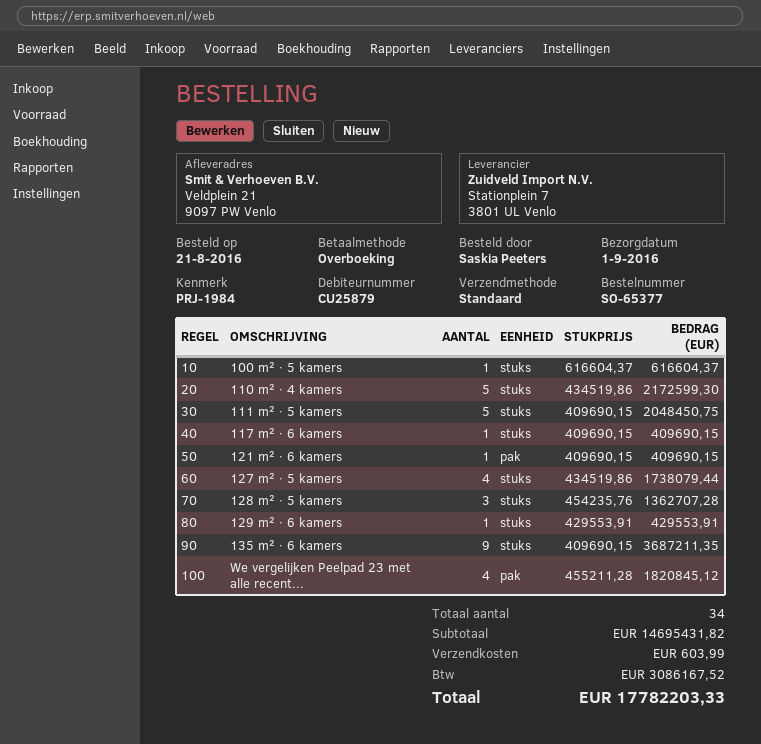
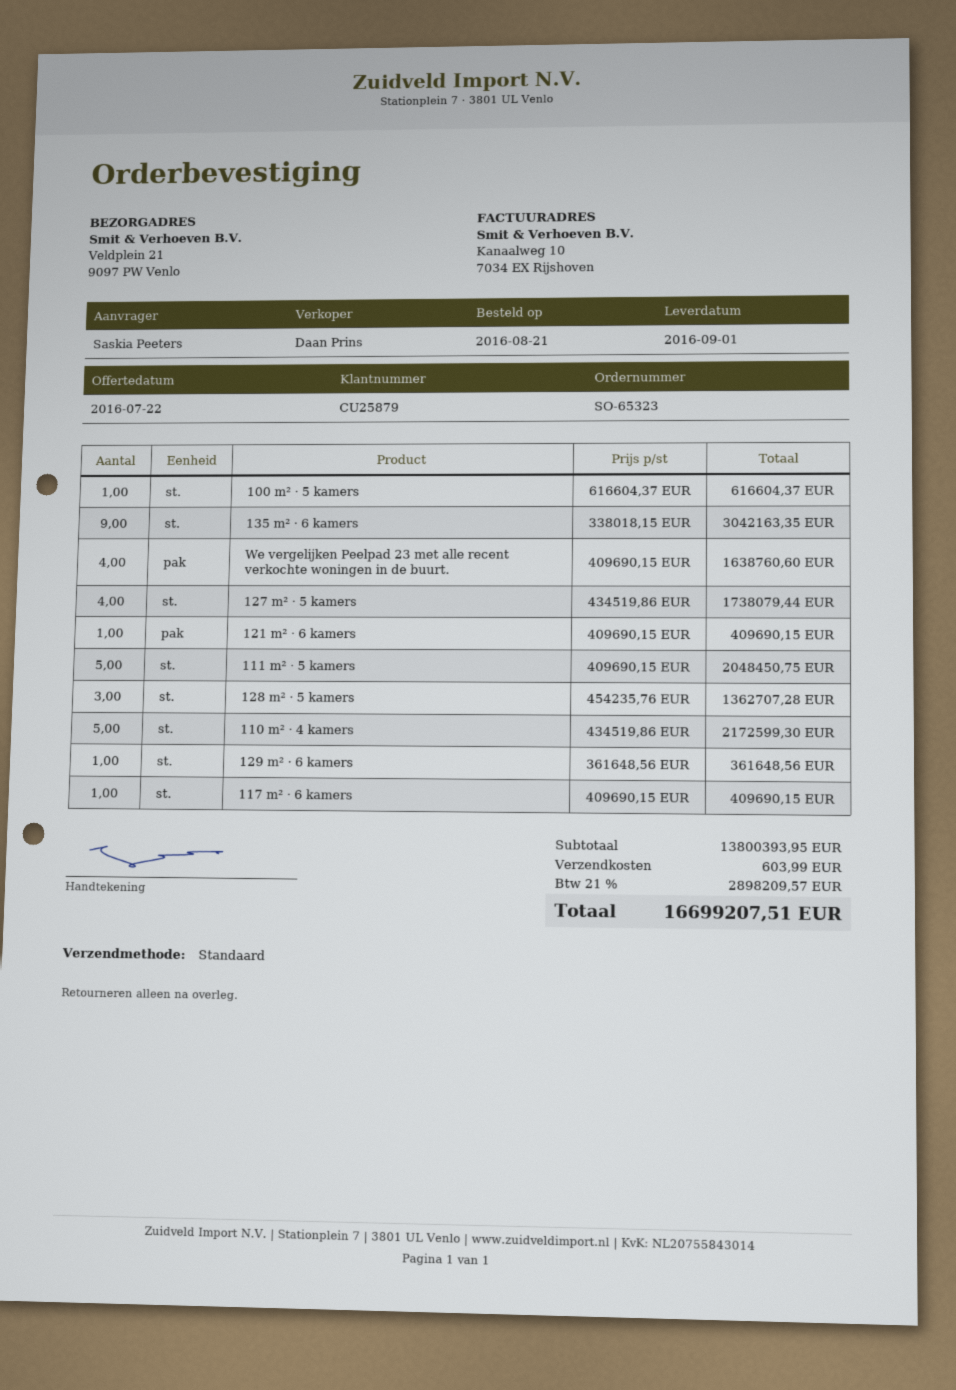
order number: SO-65377 -> SO-65323
129 m² · 6 kamers: 1 x 429553.91 = 429553.91 -> 1 x 361648.56 = 361648.56
135 m² · 6 kamers: 9 x 409690.15 = 3687211.35 -> 9 x 338018.15 = 3042163.35
We vergelijken Peelpad 23 met alle recent...: 4 x 455211.28 = 1820845.12 -> 4 x 409690.15 = 1638760.60
subtotal: 14695431.82 -> 13800393.95
tax: 3086167.52 -> 2898209.57
total: 17782203.33 -> 16699207.51

